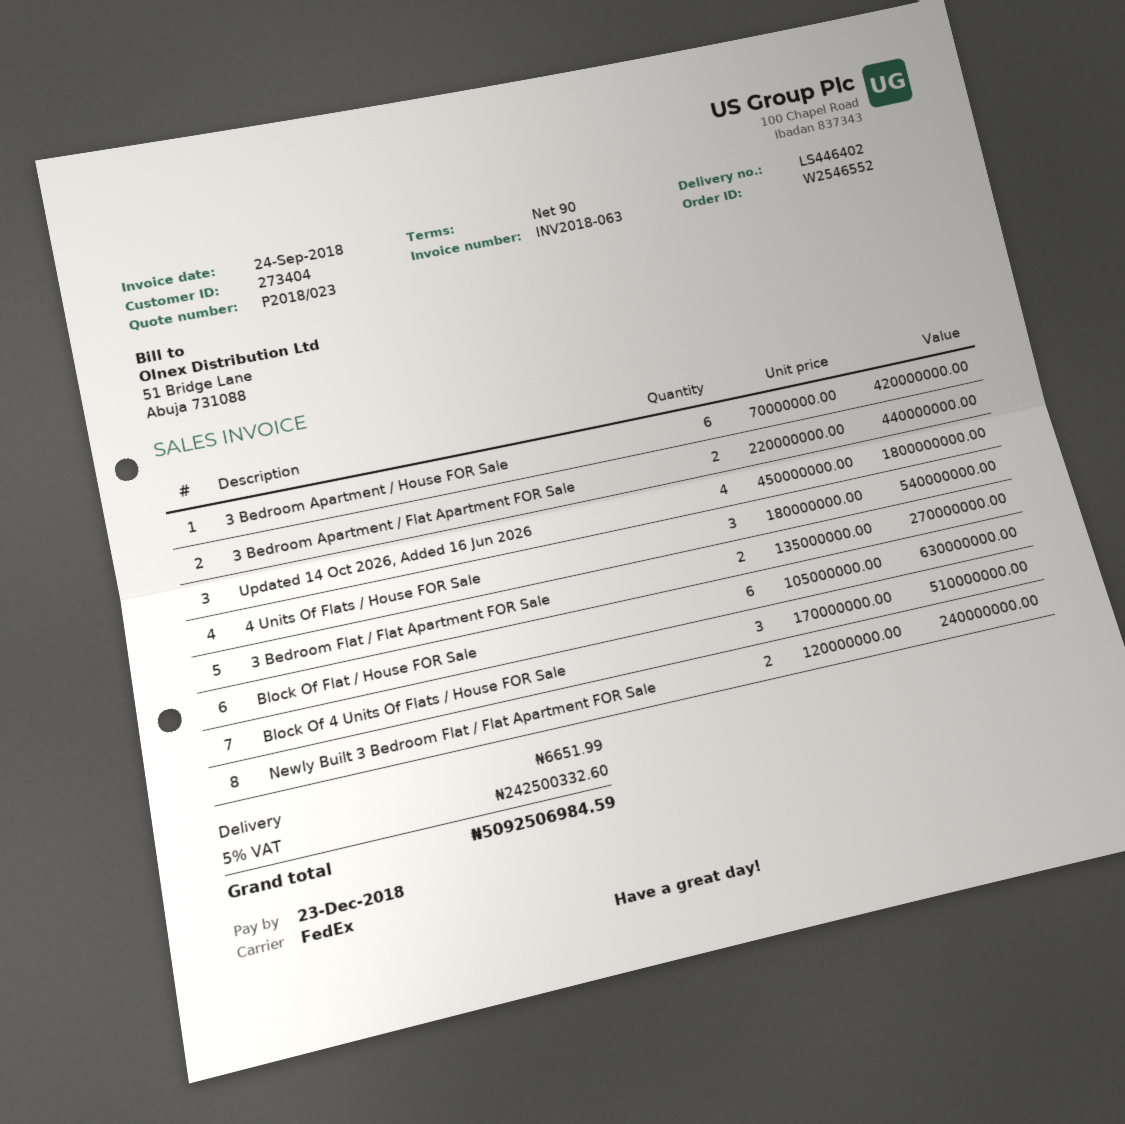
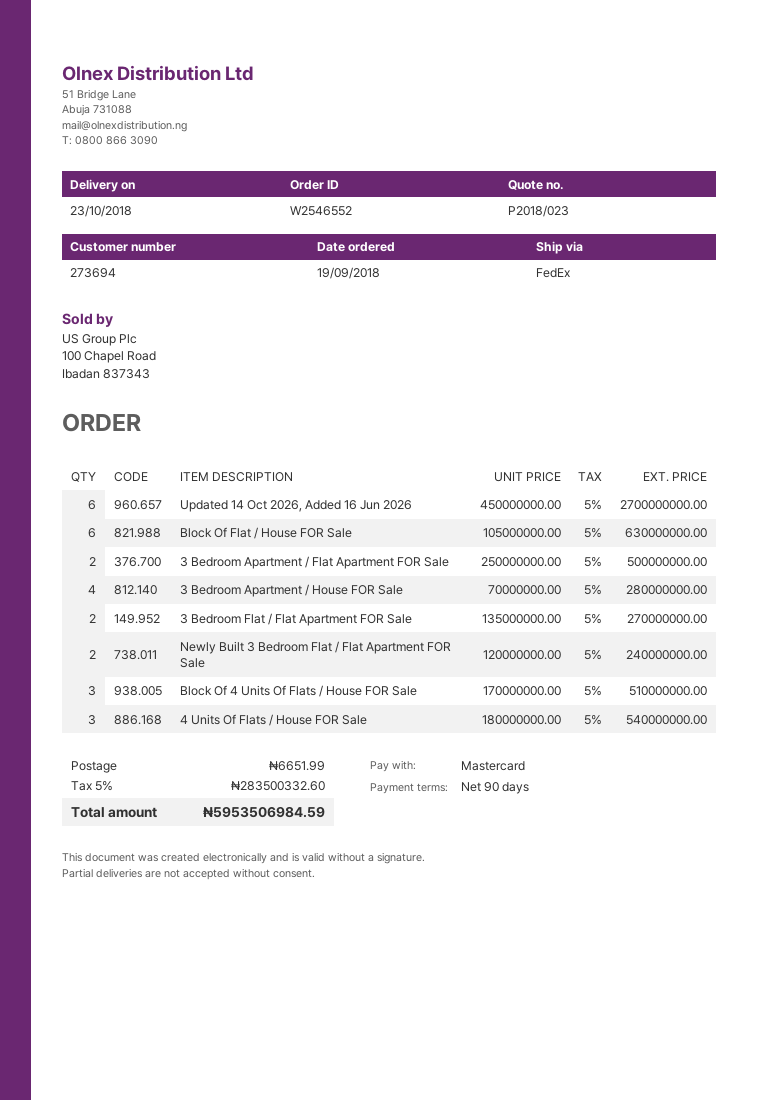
customer number: 273404 -> 273694
3 Bedroom Apartment / House FOR Sale: 6 x 70000000.00 = 420000000.00 -> 4 x 70000000.00 = 280000000.00
3 Bedroom Apartment / Flat Apartment FOR Sale: 2 x 220000000.00 = 440000000.00 -> 2 x 250000000.00 = 500000000.00
Updated 14 Oct 2026, Added 16 Jun 2026: 4 x 450000000.00 = 1800000000.00 -> 6 x 450000000.00 = 2700000000.00
tax: 5% = 242500332.60 -> 5% = 283500332.60
total: 5092506984.59 -> 5953506984.59

